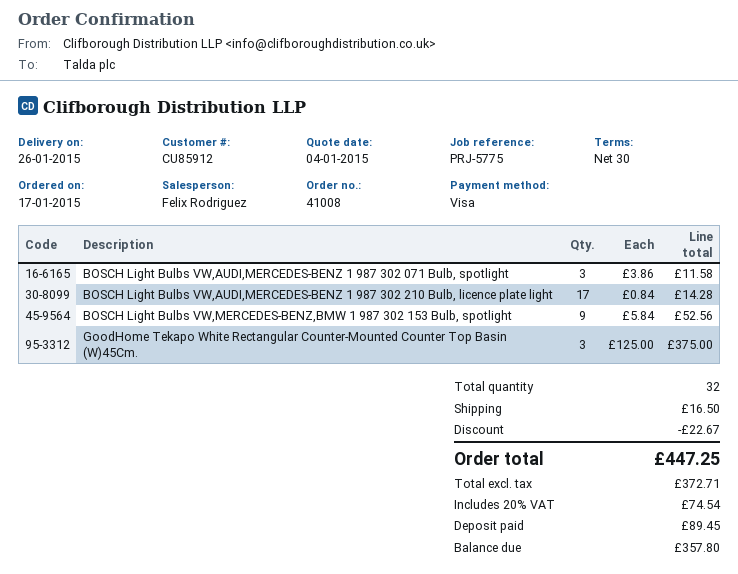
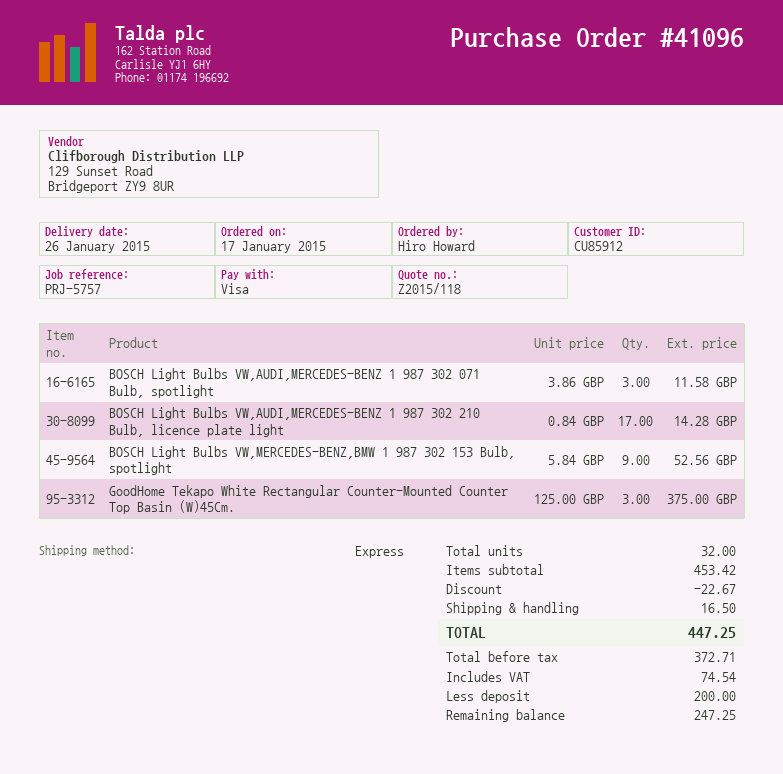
order number: 41008 -> 41096
reference: PRJ-5775 -> PRJ-5757
deposit: 89.45 -> 200.00
balance: 357.80 -> 247.25

